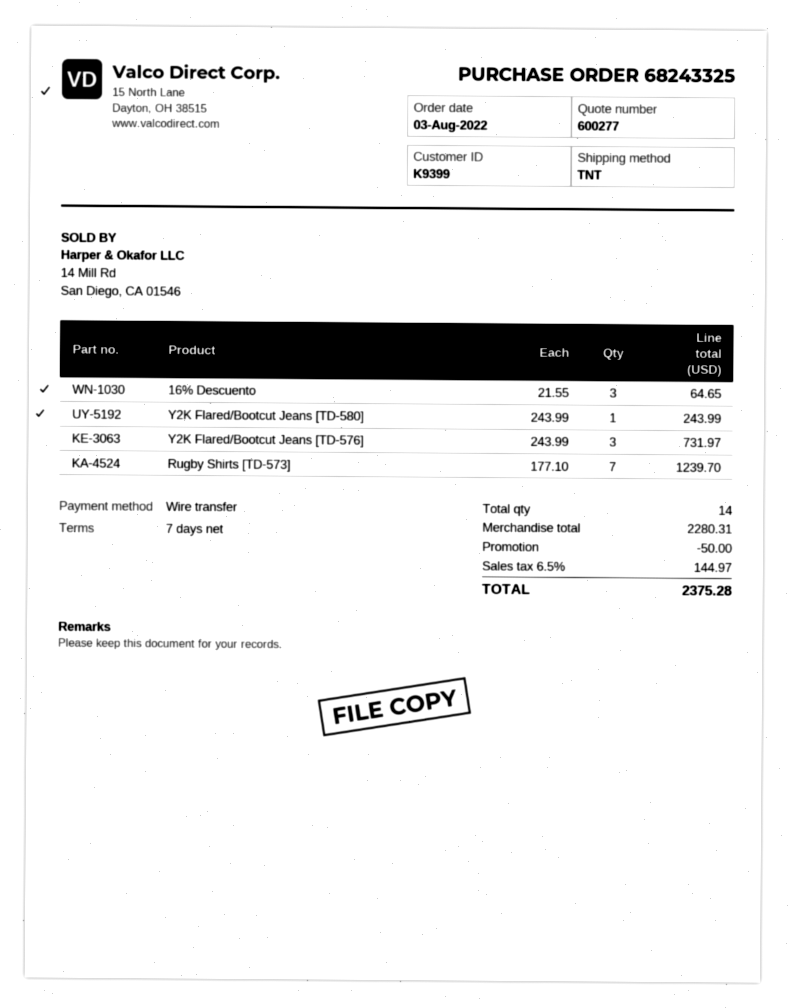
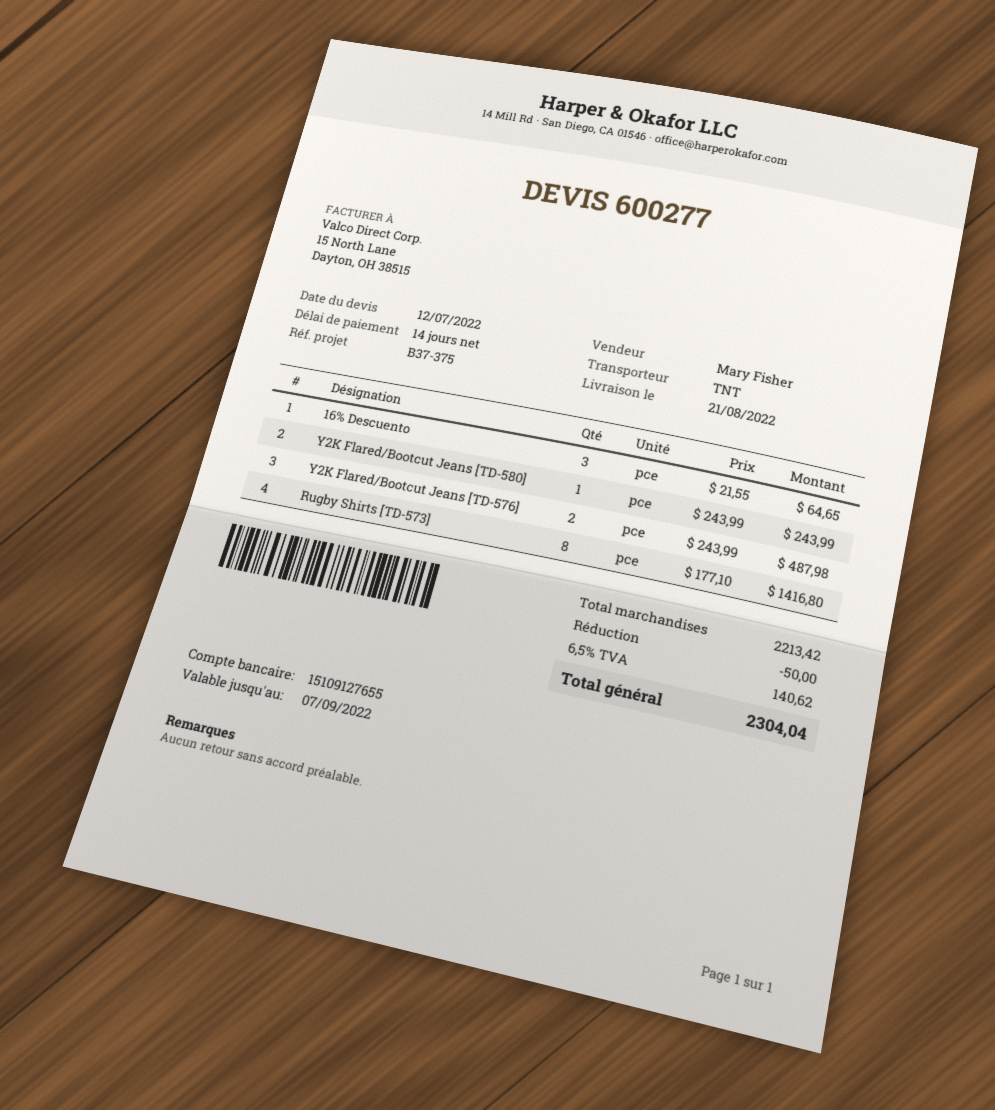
payment terms: 7 days -> 14 days
Y2K Flared/Bootcut Jeans [TD-576]: 3 x 243.99 = 731.97 -> 2 x 243.99 = 487.98
Rugby Shirts [TD-573]: 7 x 177.10 = 1239.70 -> 8 x 177.10 = 1416.80
subtotal: 2280.31 -> 2213.42
tax: 6.5% = 144.97 -> 6.5% = 140.62
total: 2375.28 -> 2304.04

